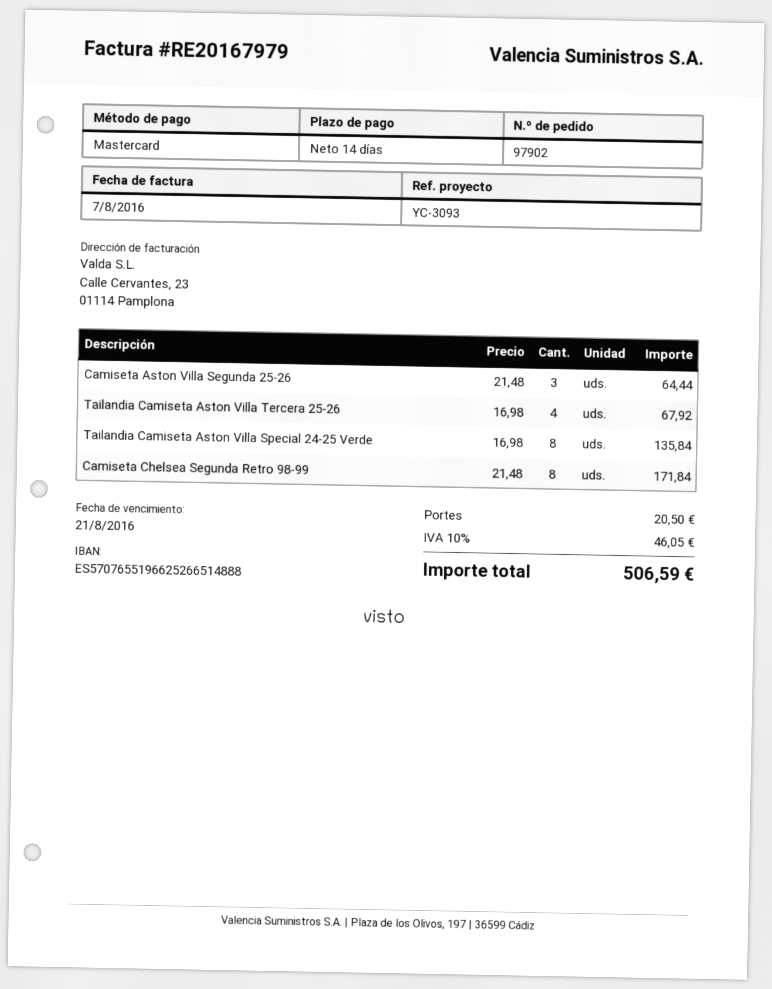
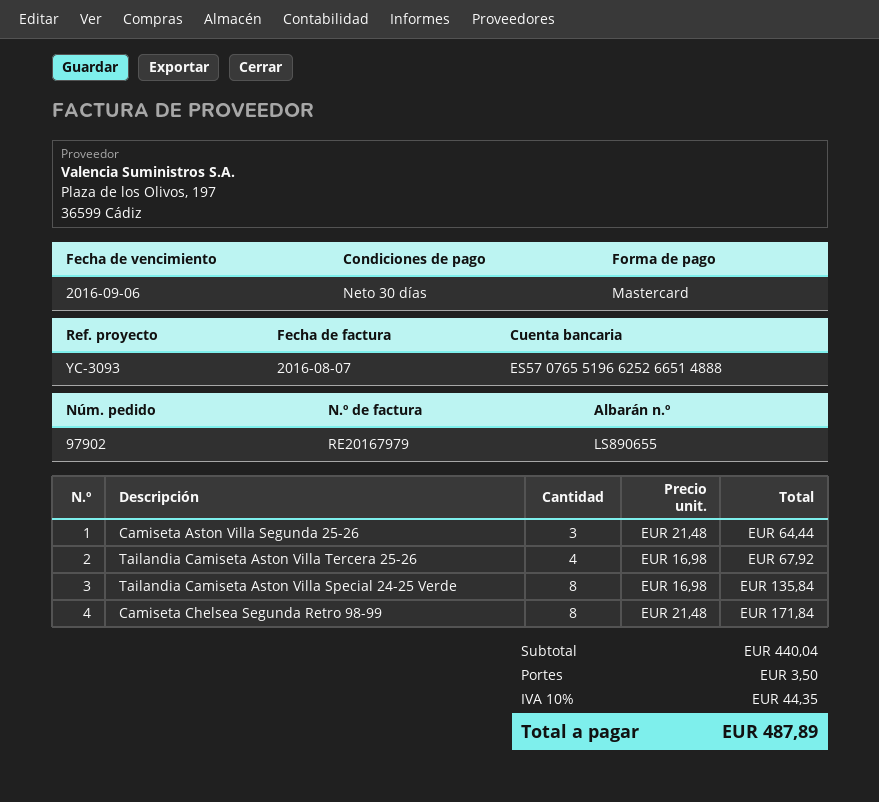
payment terms: 14 days -> 30 days
due date: 2016-08-21 -> 2016-09-06
shipping: 20.50 -> 3.50
tax: 10% = 46.05 -> 10% = 44.35
total: 506.59 -> 487.89

